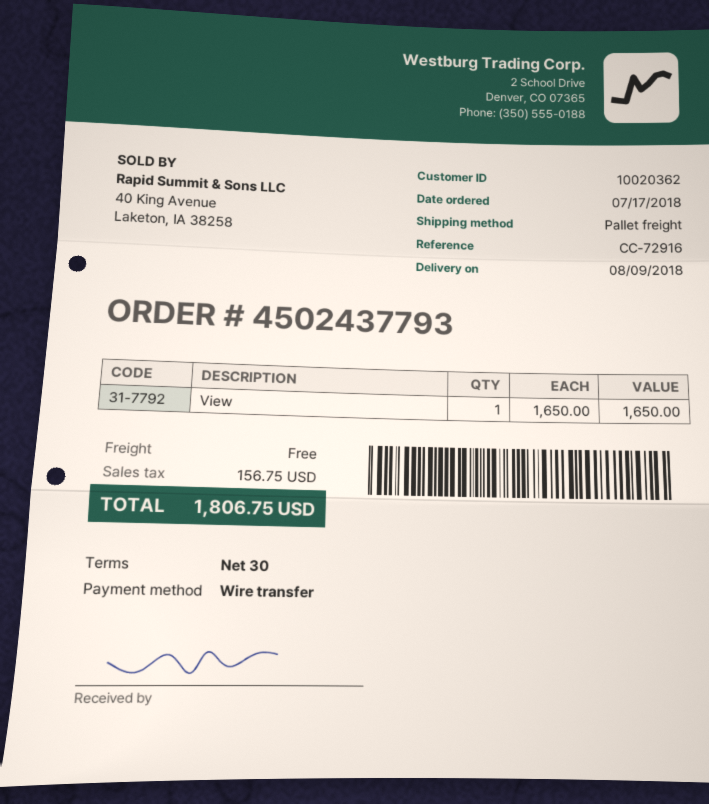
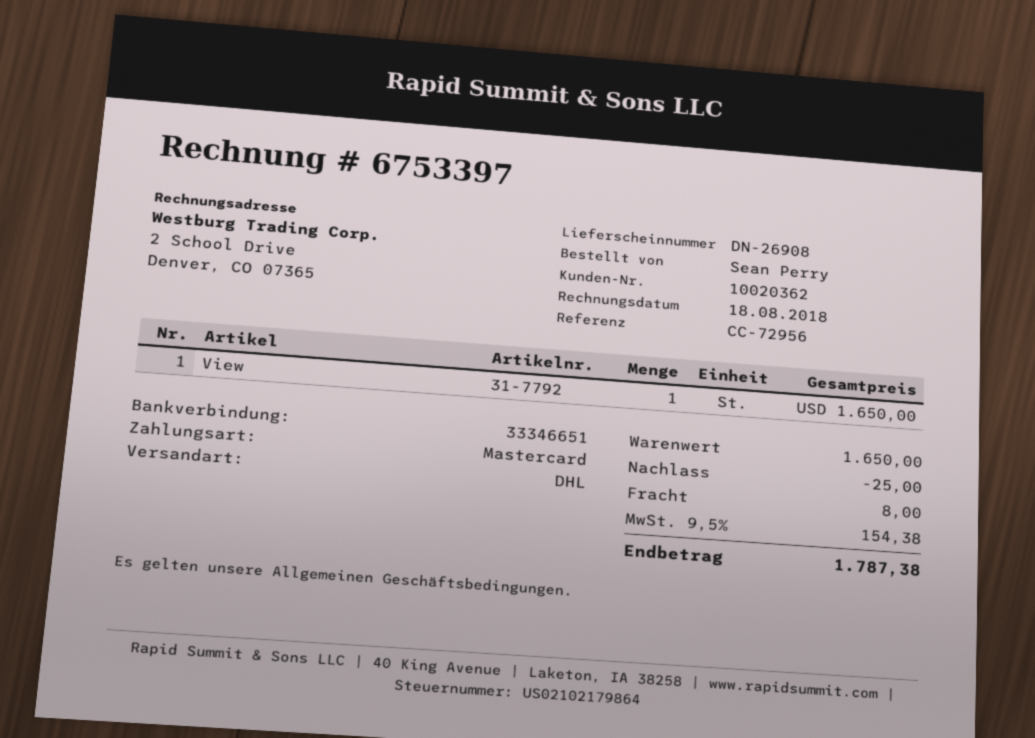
reference: CC-72916 -> CC-72956
payment method: bank transfer -> Mastercard
shipping method: pallet freight -> DHL
discount: none -> 25.00
shipping: 0.00 -> 8.00
tax: 156.75 -> 154.38
total: 1806.75 -> 1787.38

